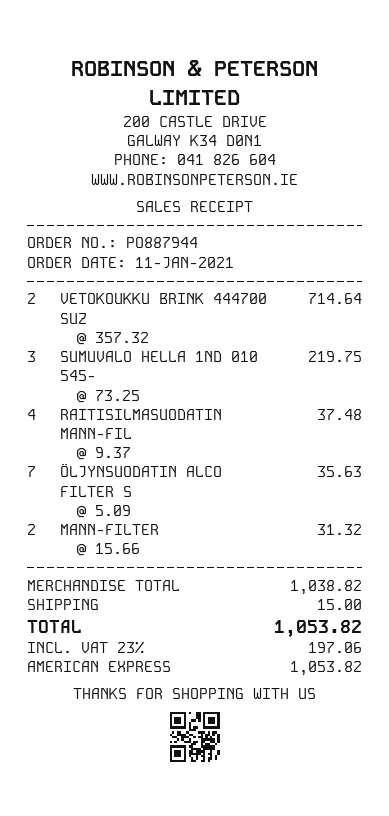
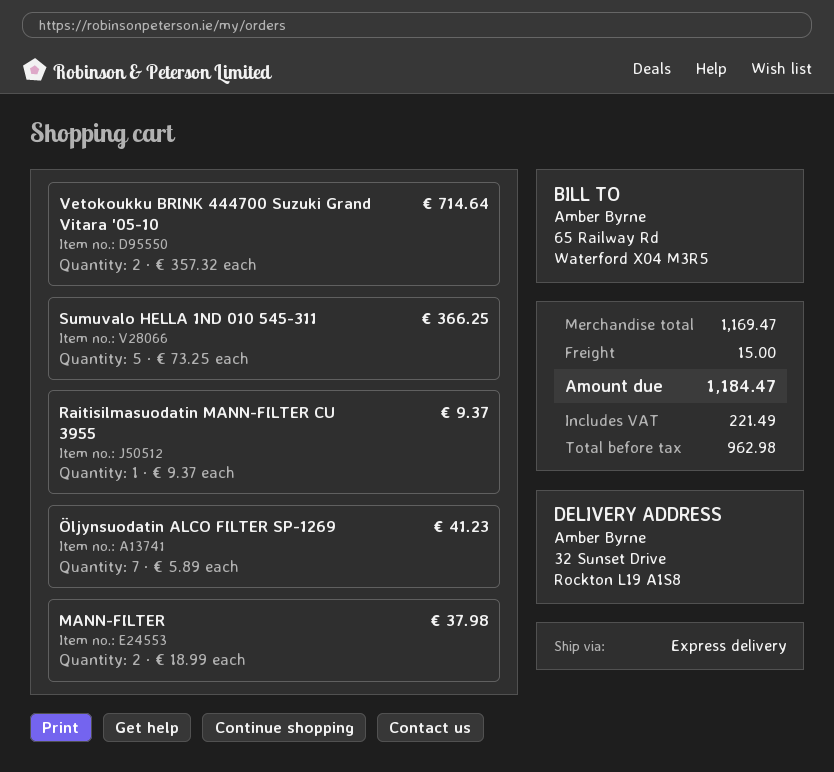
SUMUVALO HELLA 1ND 010 545-: 3 x 73.25 = 219.75 -> 5 x 73.25 = 366.25
RAITISILMASUODATIN MANN-FIL: 4 x 9.37 = 37.48 -> 1 x 9.37 = 9.37
ÖLJYNSUODATIN ALCO FILTER S: 7 x 5.09 = 35.63 -> 7 x 5.89 = 41.23
MANN-FILTER: 2 x 15.66 = 31.32 -> 2 x 18.99 = 37.98
subtotal: 1038.82 -> 1169.47
tax: 197.06 -> 221.49
total: 1053.82 -> 1184.47

